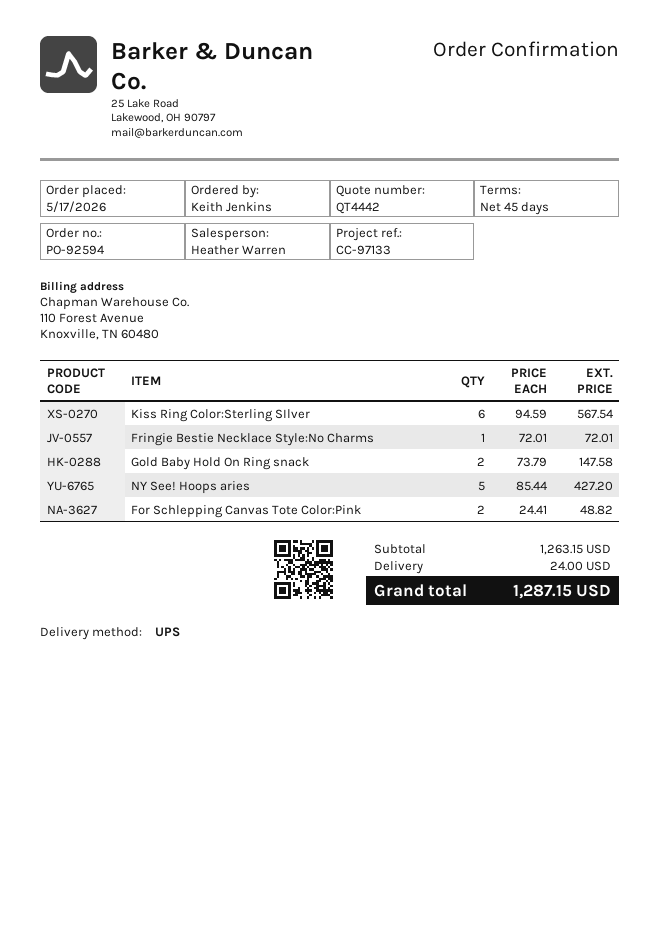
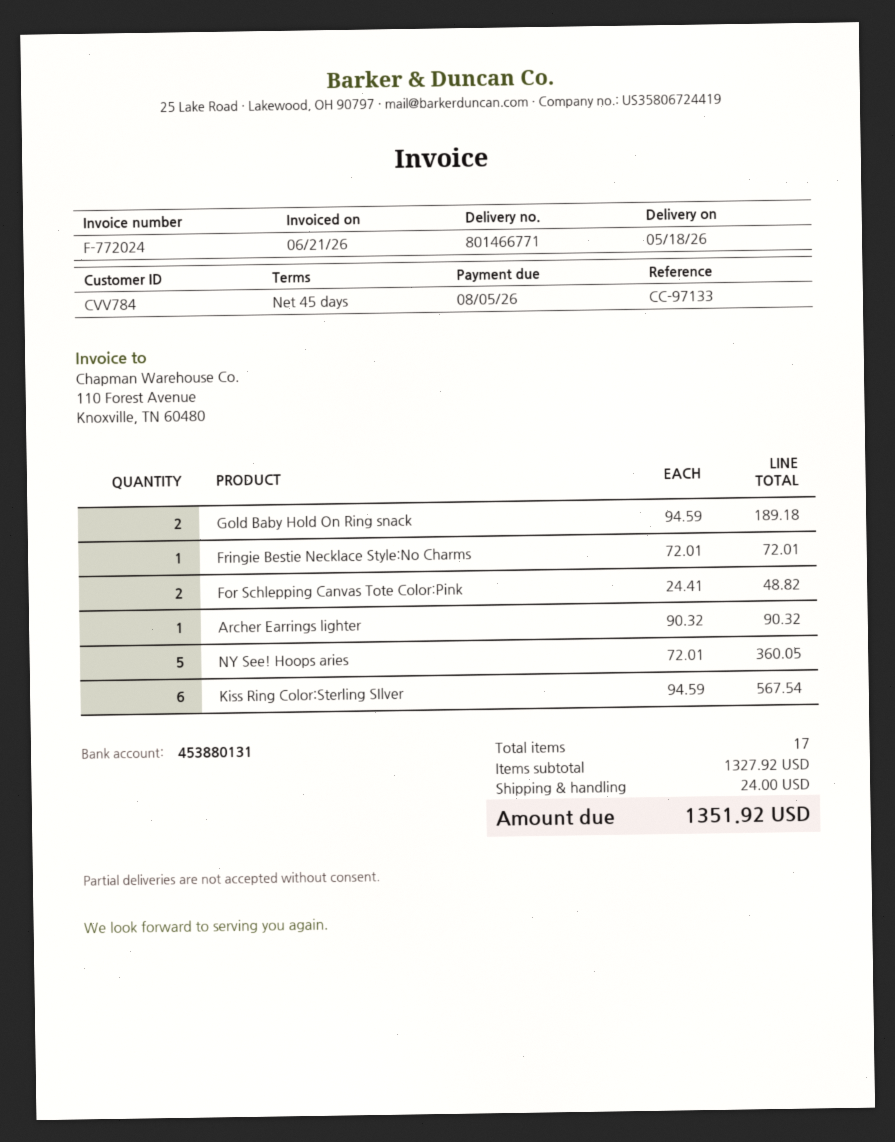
Gold Baby Hold On Ring snack: 2 x 73.79 = 147.58 -> 2 x 94.59 = 189.18
NY See! Hoops aries: 5 x 85.44 = 427.20 -> 5 x 72.01 = 360.05
Archer Earrings lighter: none -> 1 x 90.32 = 90.32
subtotal: 1263.15 -> 1327.92
total: 1287.15 -> 1351.92

